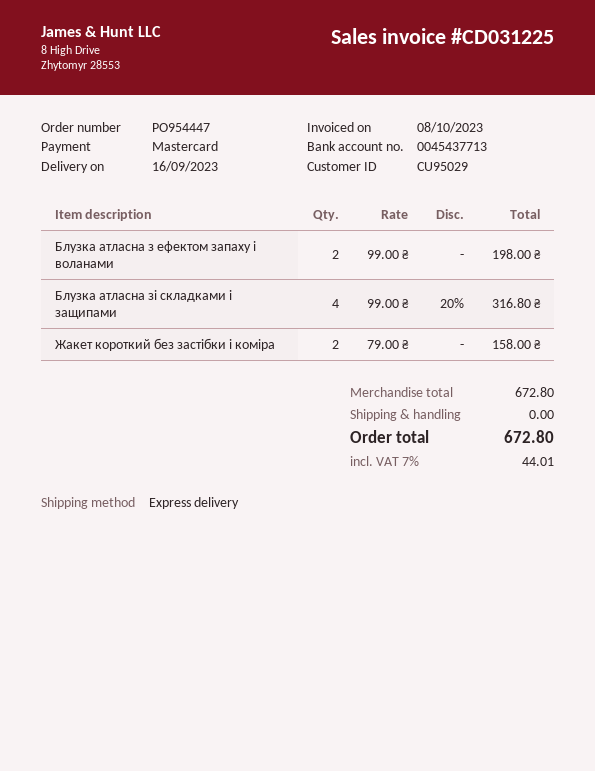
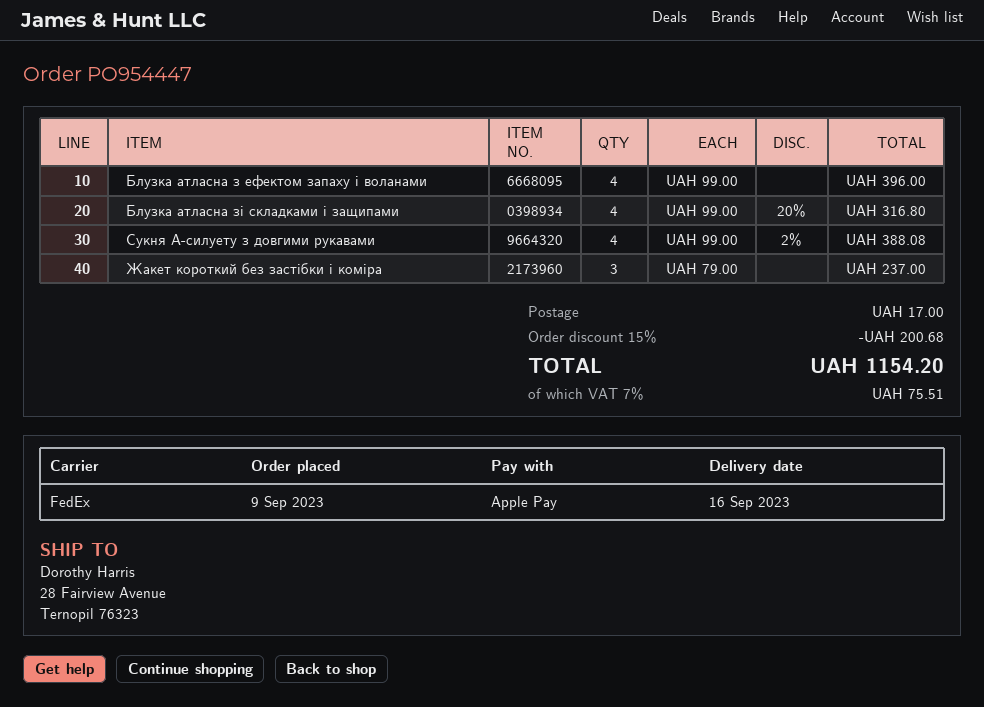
payment method: Mastercard -> Apple Pay
shipping method: express -> FedEx
Блузка атласна з ефектом запаху і воланами: 2 x 99.00 = 198.00 -> 4 x 99.00 = 396.00
Жакет короткий без застібки і коміра: 2 x 79.00 = 158.00 -> 3 x 79.00 = 237.00
Сукня А-силуету з довгими рукавами: none -> 4 x 99.00 - 2% = 388.08
discount: none -> 15% = 200.68
shipping: 0.00 -> 17.00
tax: 7% = 44.01 -> 7% = 75.51
total: 672.80 -> 1154.20

